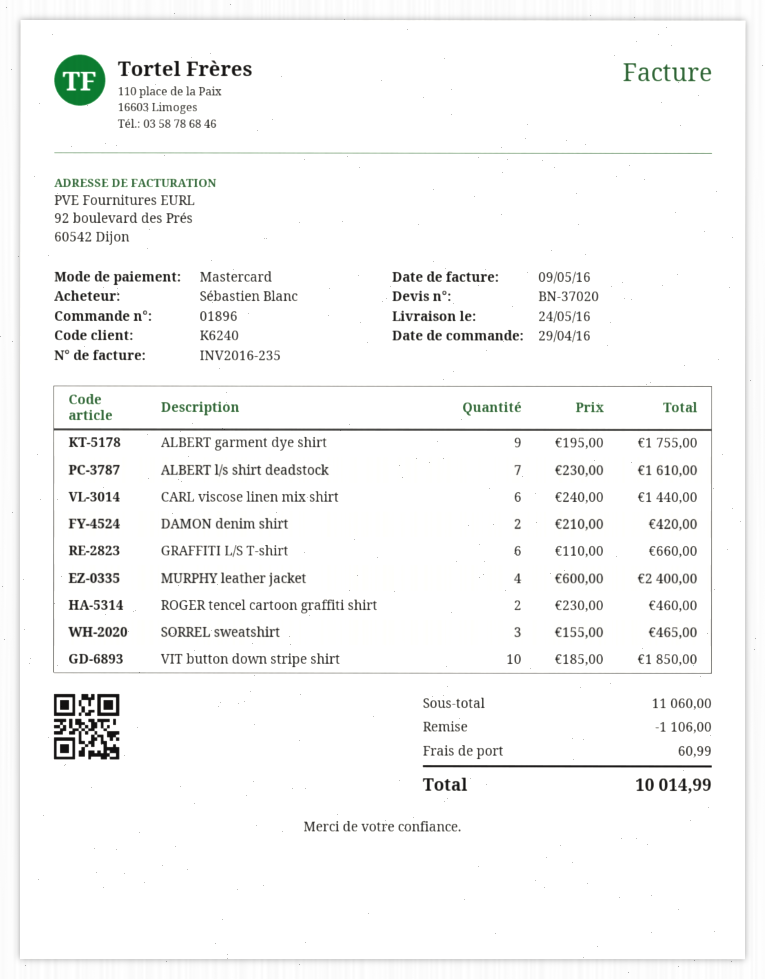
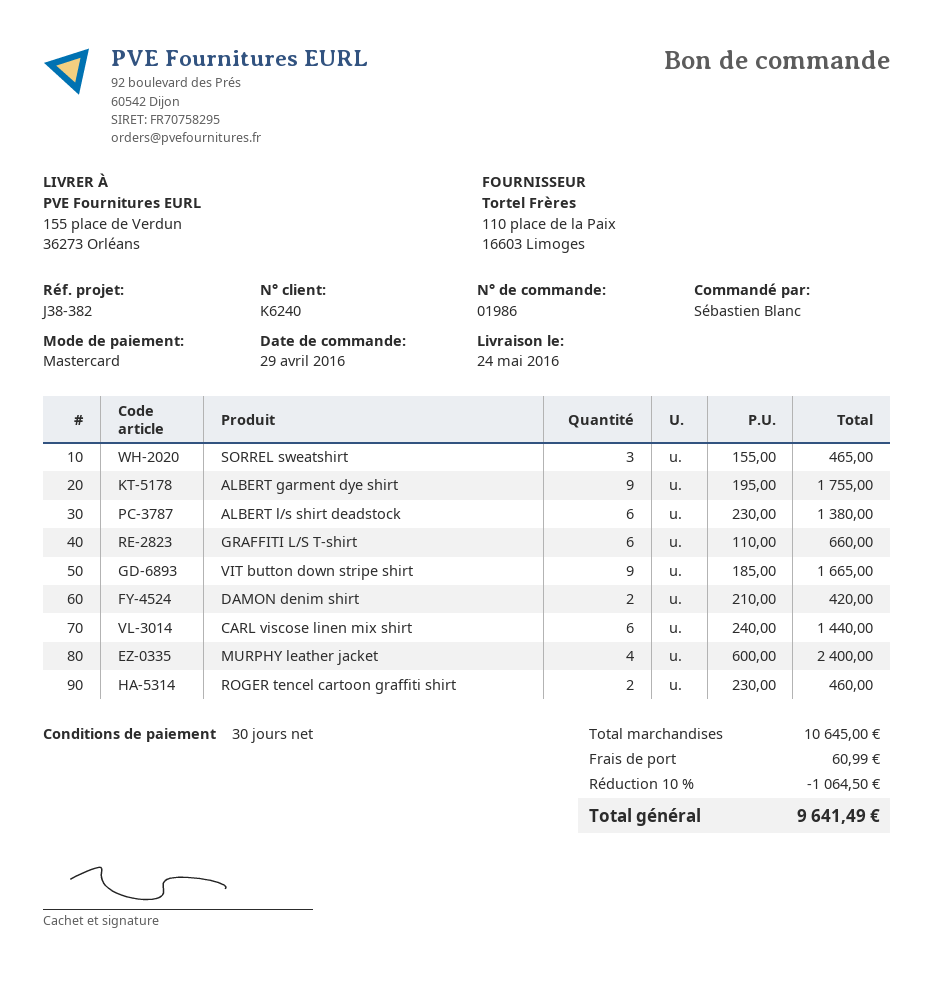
order number: 01896 -> 01986
ALBERT l/s shirt deadstock: 7 x 230.00 = 1610.00 -> 6 x 230.00 = 1380.00
VIT button down stripe shirt: 10 x 185.00 = 1850.00 -> 9 x 185.00 = 1665.00
subtotal: 11060.00 -> 10645.00
discount: 1106.00 -> 1064.50
total: 10014.99 -> 9641.49

